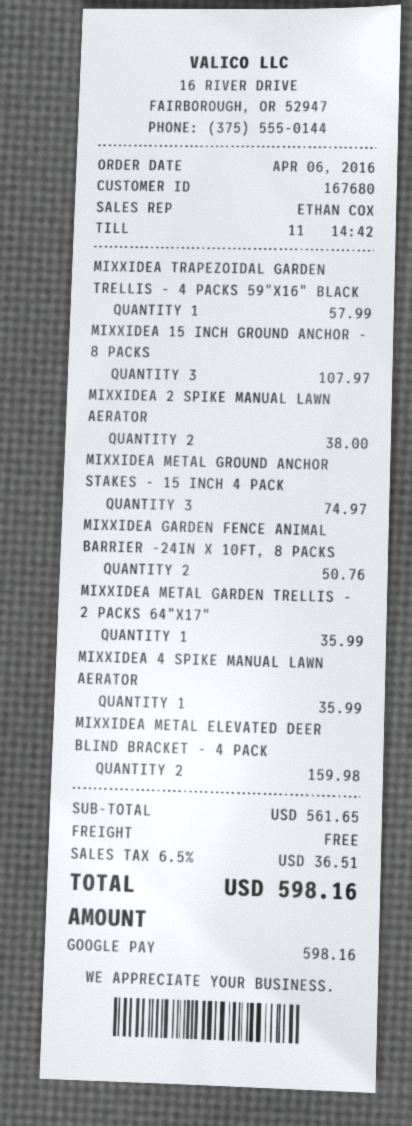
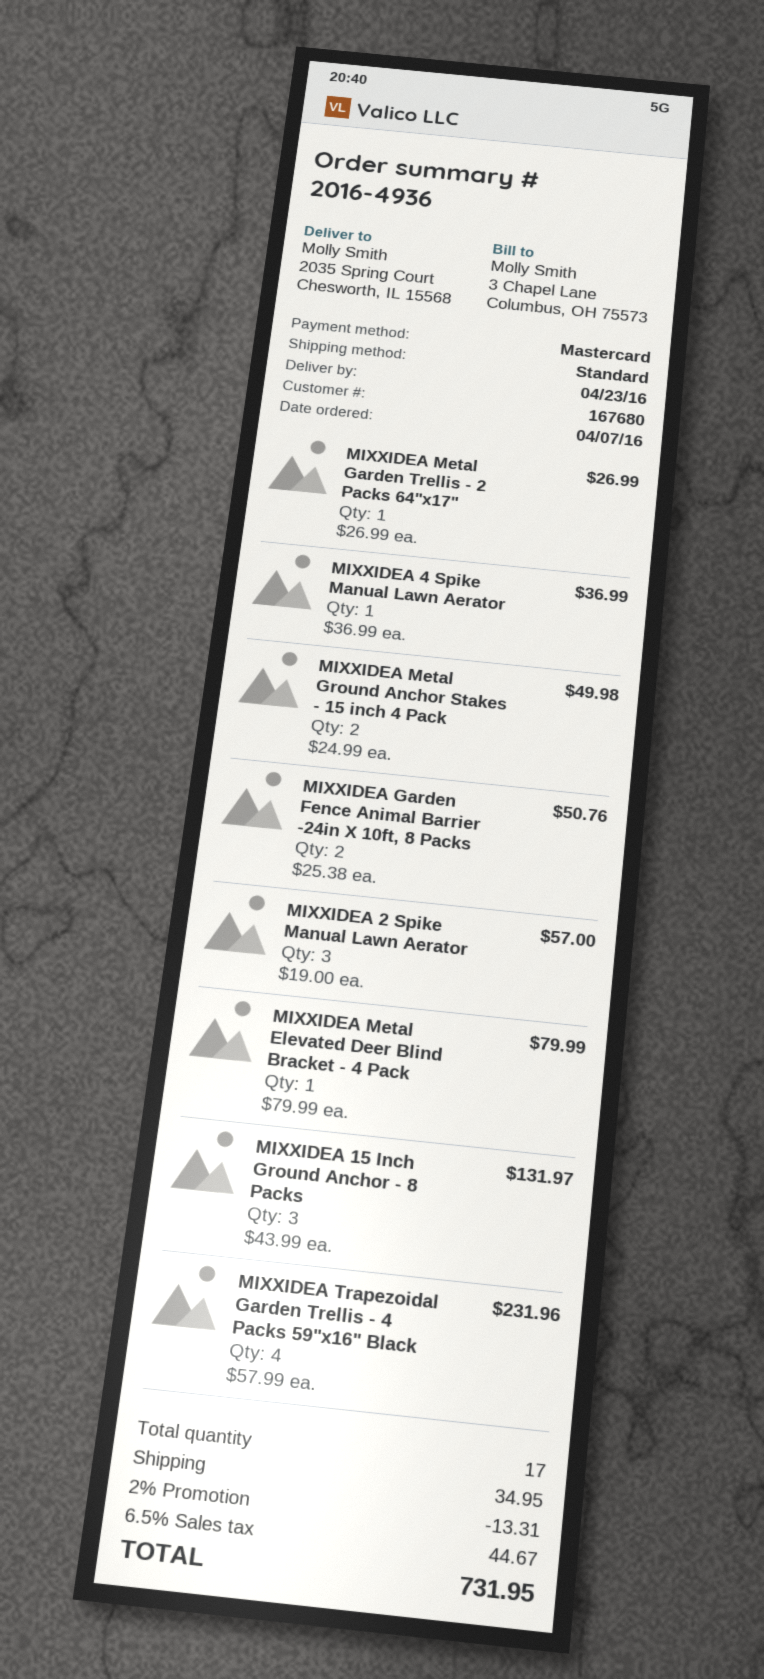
order date: 2016-04-06 -> 2016-04-07
payment method: Google Pay -> Mastercard
MIXXIDEA TRAPEZOIDAL GARDEN TRELLIS - 4 PACKS 59"X16" BLACK: 1 for 57.99 -> 4 for 231.96
MIXXIDEA 15 INCH GROUND ANCHOR - 8 PACKS: 3 for 107.97 -> 3 for 131.97
MIXXIDEA 2 SPIKE MANUAL LAWN AERATOR: 2 for 38.00 -> 3 for 57.00
MIXXIDEA METAL GROUND ANCHOR STAKES - 15 INCH 4 PACK: 3 for 74.97 -> 2 for 49.98
MIXXIDEA METAL GARDEN TRELLIS - 2 PACKS 64"X17": 1 for 35.99 -> 1 for 26.99
MIXXIDEA 4 SPIKE MANUAL LAWN AERATOR: 1 for 35.99 -> 1 for 36.99
MIXXIDEA METAL ELEVATED DEER BLIND BRACKET - 4 PACK: 2 for 159.98 -> 1 for 79.99
discount: none -> 2% = 13.31
shipping: 0.00 -> 34.95
tax: 6.5% = 36.51 -> 6.5% = 44.67
total: 598.16 -> 731.95

